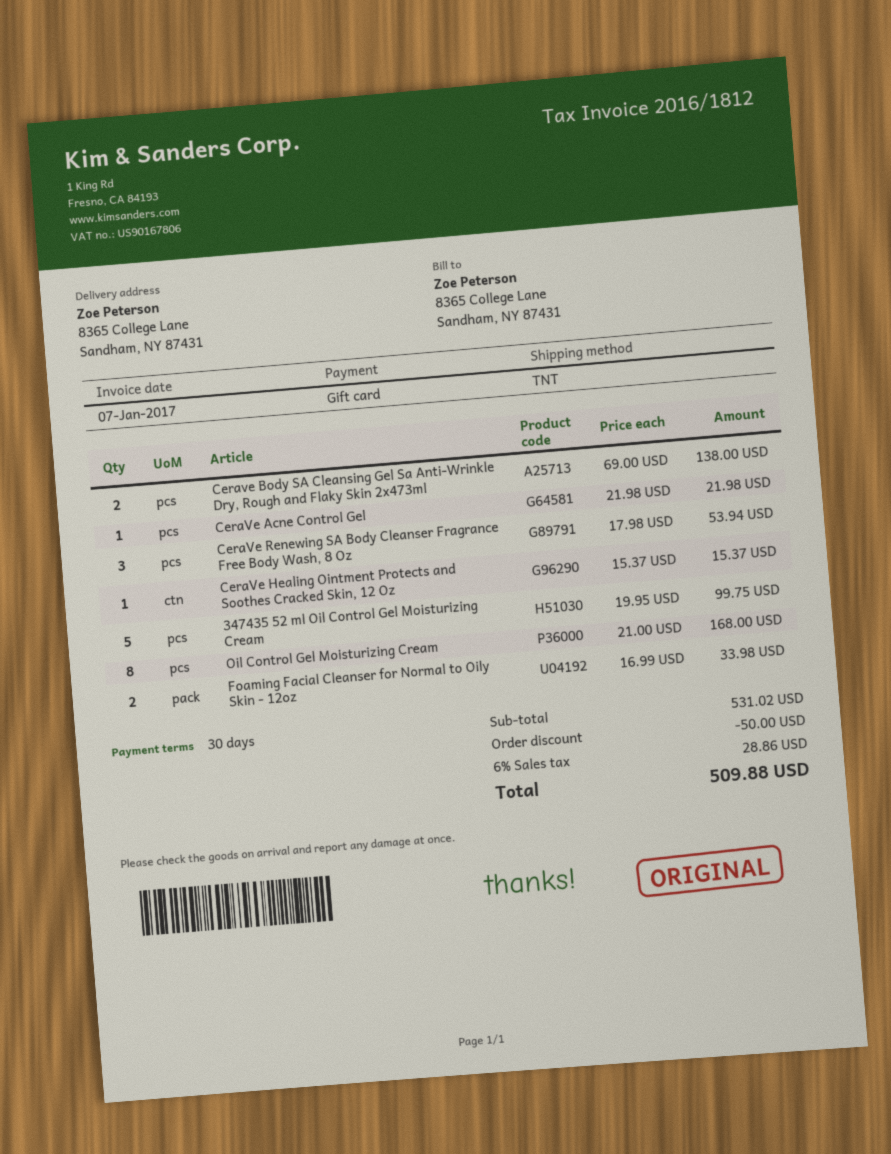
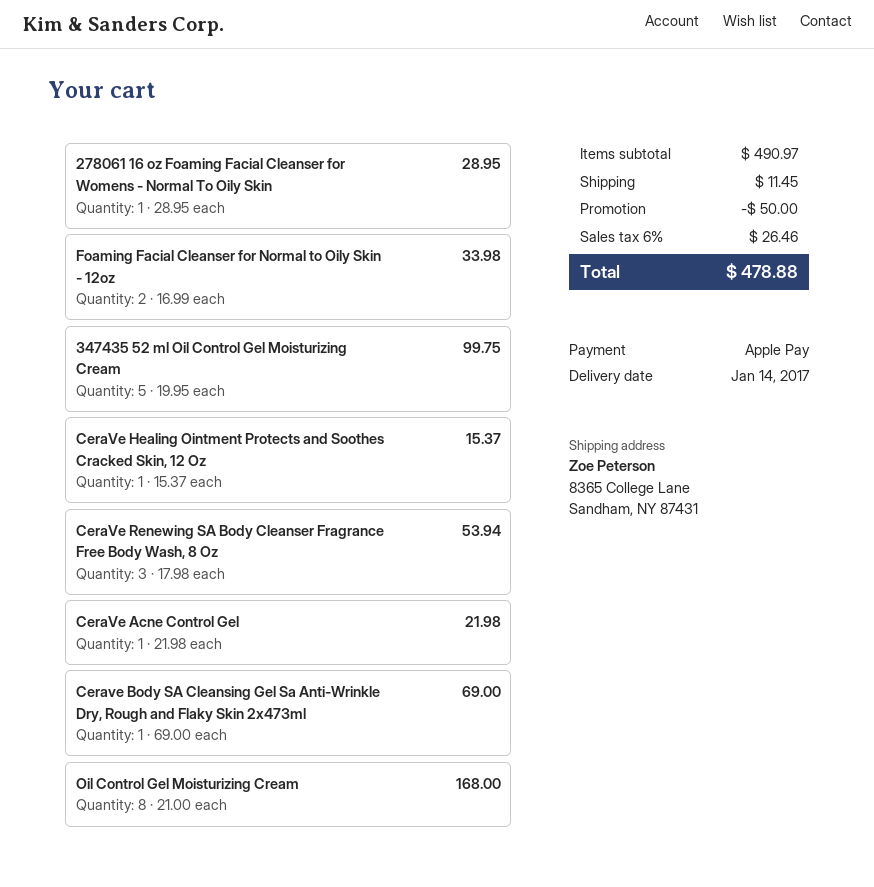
payment method: gift card -> Apple Pay
Cerave Body SA Cleansing Gel Sa Anti-Wrinkle Dry, Rough and Flaky Skin 2x473ml: 2 x 69.00 = 138.00 -> 1 x 69.00 = 69.00
278061 16 oz Foaming Facial Cleanser for Womens - Normal To Oily Skin: none -> 1 x 28.95 = 28.95
subtotal: 531.02 -> 490.97
shipping: none -> 11.45
tax: 6% = 28.86 -> 6% = 26.46
total: 509.88 -> 478.88

